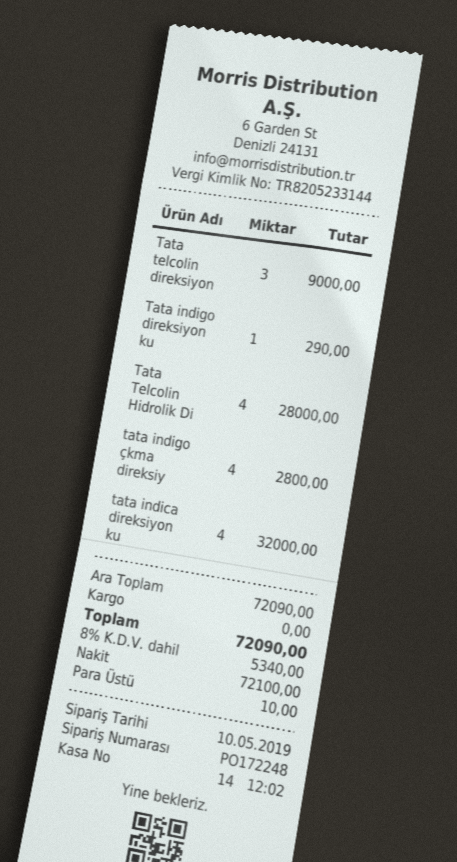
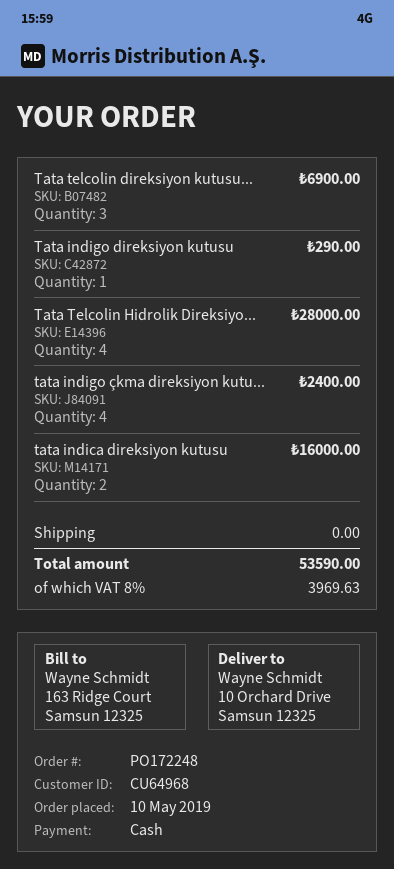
Tata telcolin direksiyon: 3 for 9000.00 -> 3 for 6900.00
tata indigo çkma direksiy: 4 for 2800.00 -> 4 for 2400.00
tata indica direksiyon ku: 4 for 32000.00 -> 2 for 16000.00
tax: 8% = 5340.00 -> 8% = 3969.63
total: 72090.00 -> 53590.00

